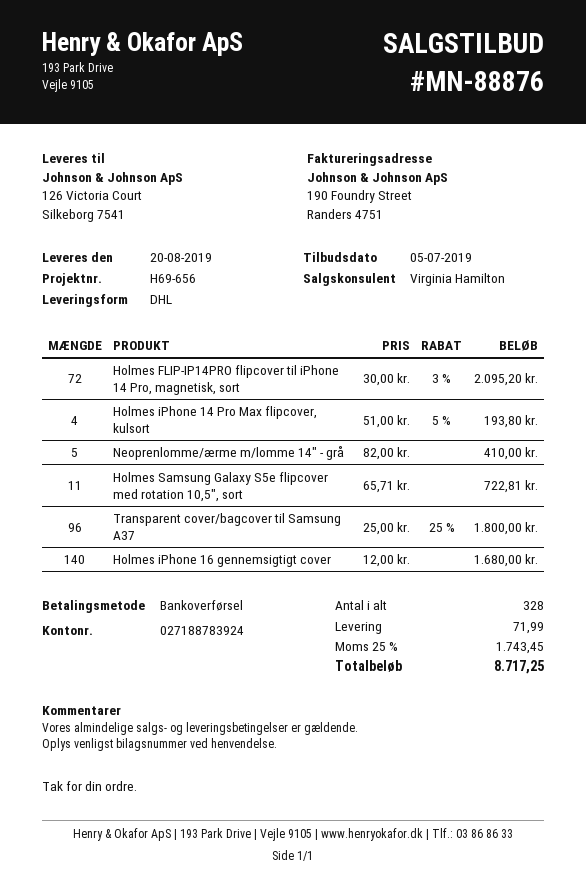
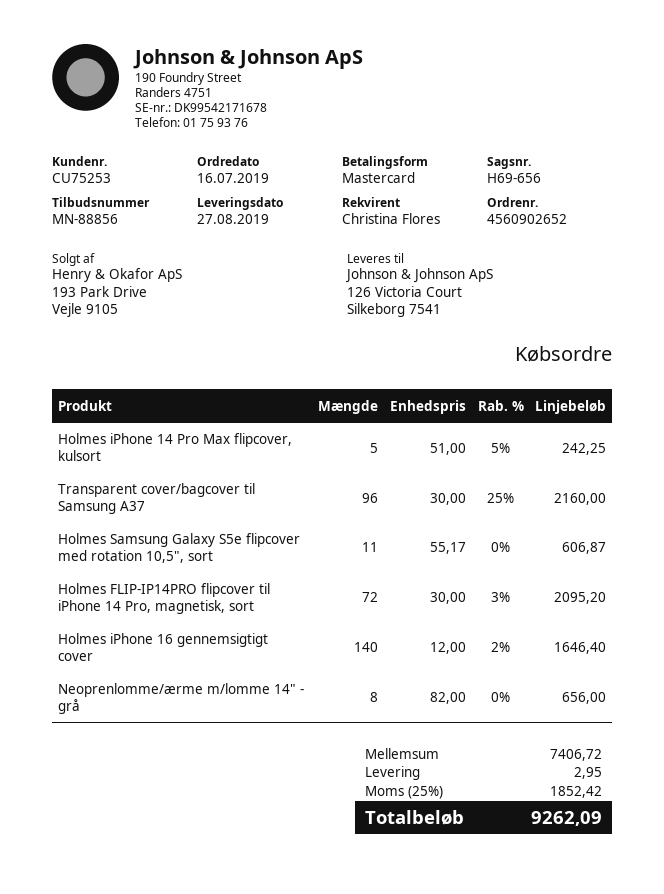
quote number: MN-88876 -> MN-88856
delivery date: 2019-08-20 -> 2019-08-27
payment method: bank transfer -> Mastercard
Holmes iPhone 14 Pro Max flipcover, kulsort: 4 x 51.00 - 5% = 193.80 -> 5 x 51.00 - 5% = 242.25
Neoprenlomme/ærme m/lomme 14" - grå: 5 x 82.00 = 410.00 -> 8 x 82.00 = 656.00
Holmes Samsung Galaxy S5e flipcover med rotation 10,5", sort: 11 x 65.71 = 722.81 -> 11 x 55.17 = 606.87
Transparent cover/bagcover til Samsung A37: 96 x 25.00 - 25% = 1800.00 -> 96 x 30.00 - 25% = 2160.00
Holmes iPhone 16 gennemsigtigt cover: 140 x 12.00 = 1680.00 -> 140 x 12.00 - 2% = 1646.40
shipping: 71.99 -> 2.95
tax: 25% = 1743.45 -> 25% = 1852.42
total: 8717.25 -> 9262.09

